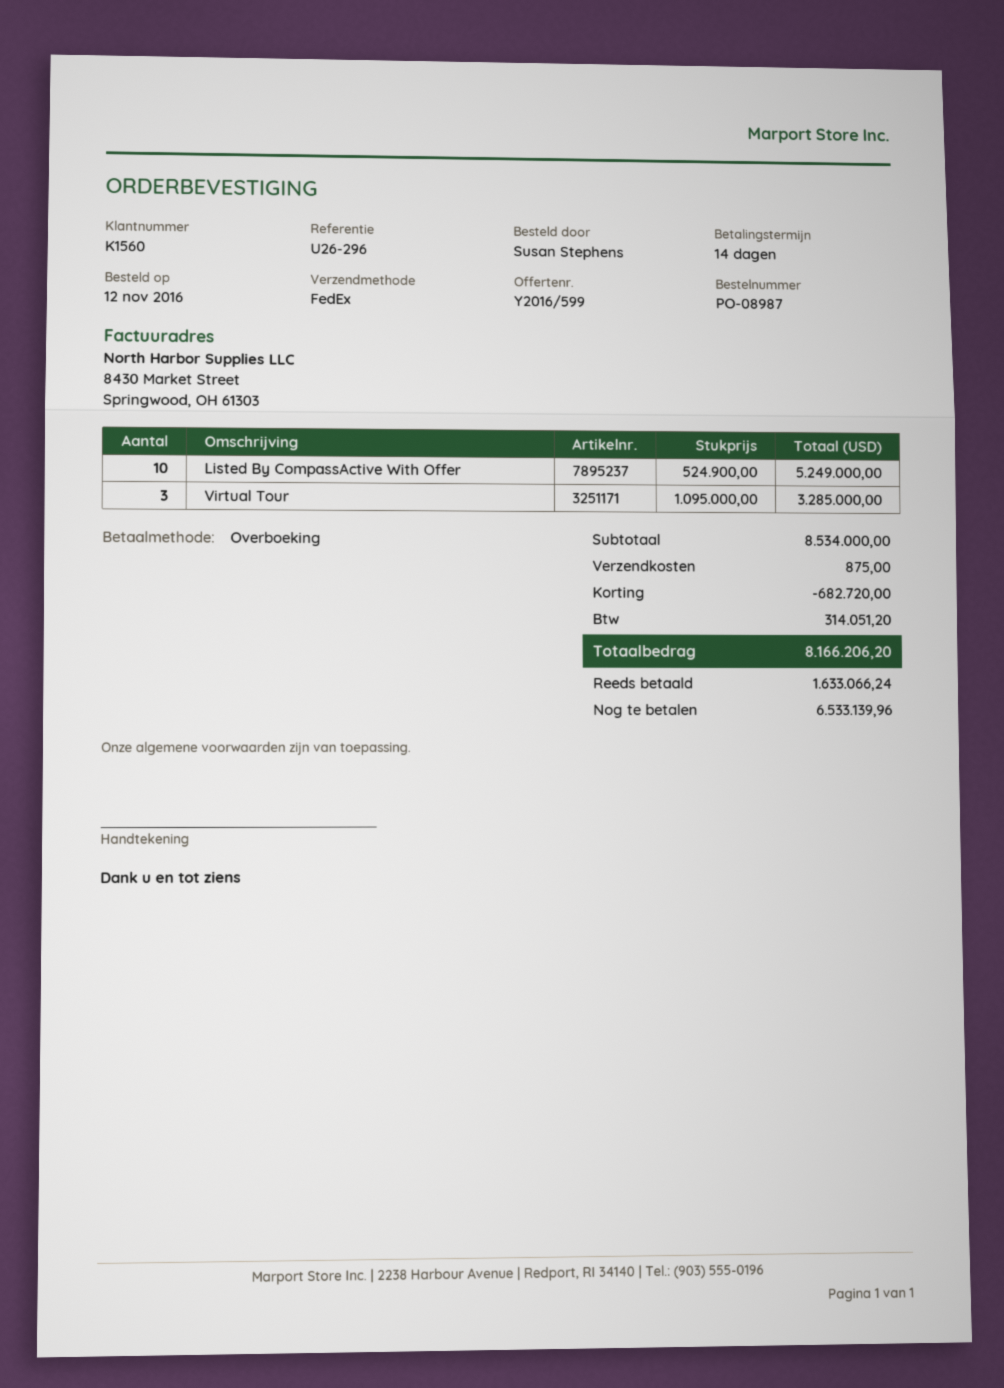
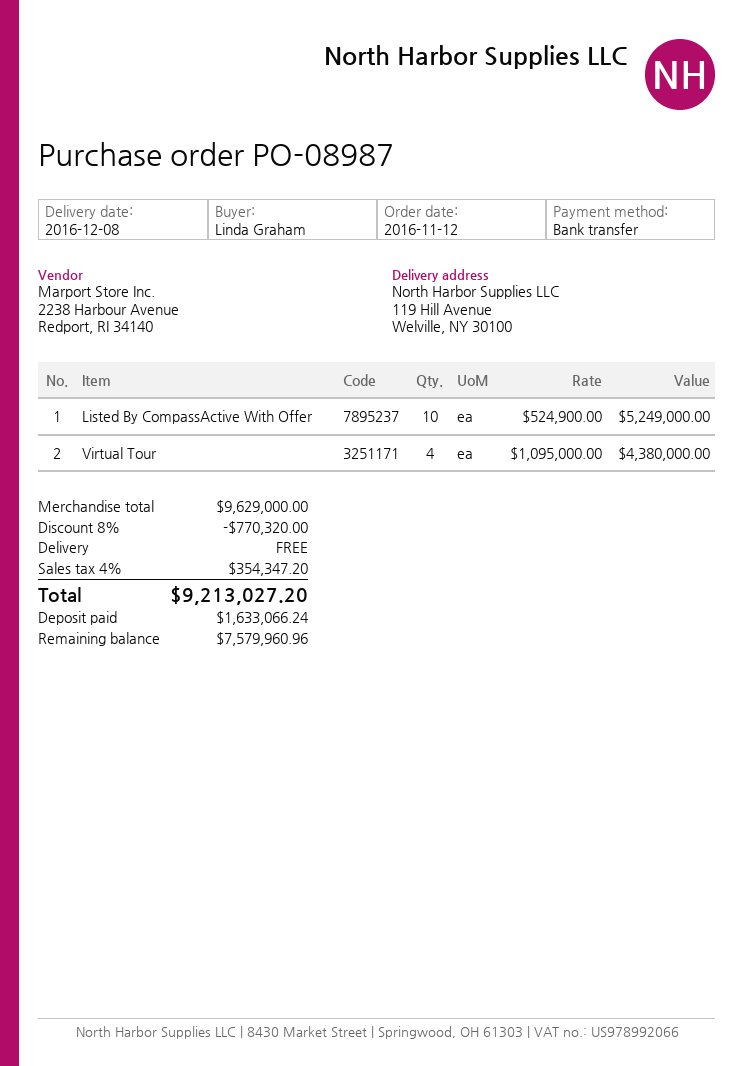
ordered by: Susan Stephens -> Linda Graham
Virtual Tour: 3 x 1095000.00 = 3285000.00 -> 4 x 1095000.00 = 4380000.00
subtotal: 8534000.00 -> 9629000.00
discount: 682720.00 -> 770320.00
shipping: 875.00 -> 0.00
tax: 314051.20 -> 354347.20
total: 8166206.20 -> 9213027.20
balance: 6533139.96 -> 7579960.96

